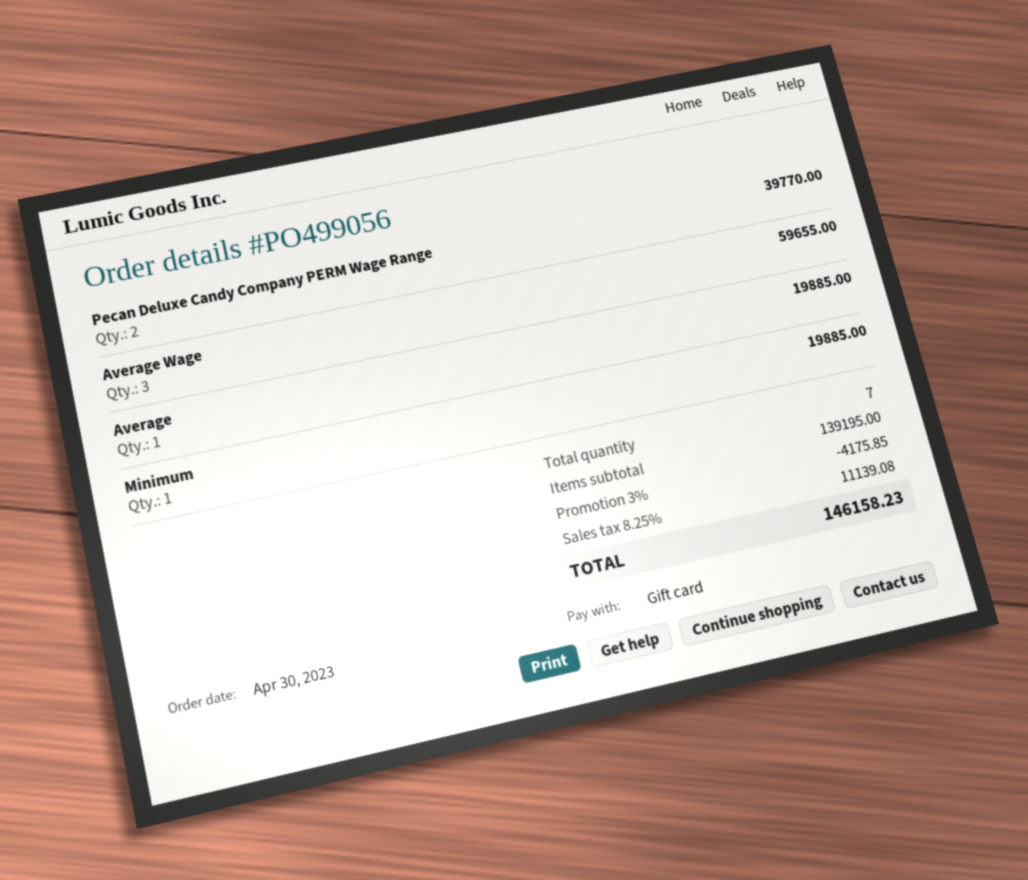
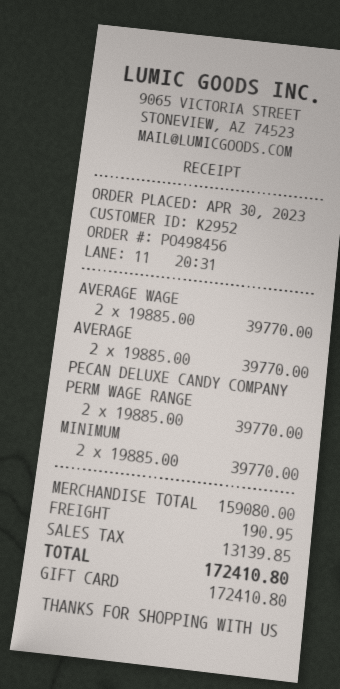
order number: PO499056 -> PO498456
Average Wage: 3 for 59655.00 -> 2 for 39770.00
Average: 1 for 19885.00 -> 2 for 39770.00
Minimum: 1 for 19885.00 -> 2 for 39770.00
subtotal: 139195.00 -> 159080.00
discount: 3% = 4175.85 -> none
shipping: none -> 190.95
tax: 11139.08 -> 13139.85
total: 146158.23 -> 172410.80

